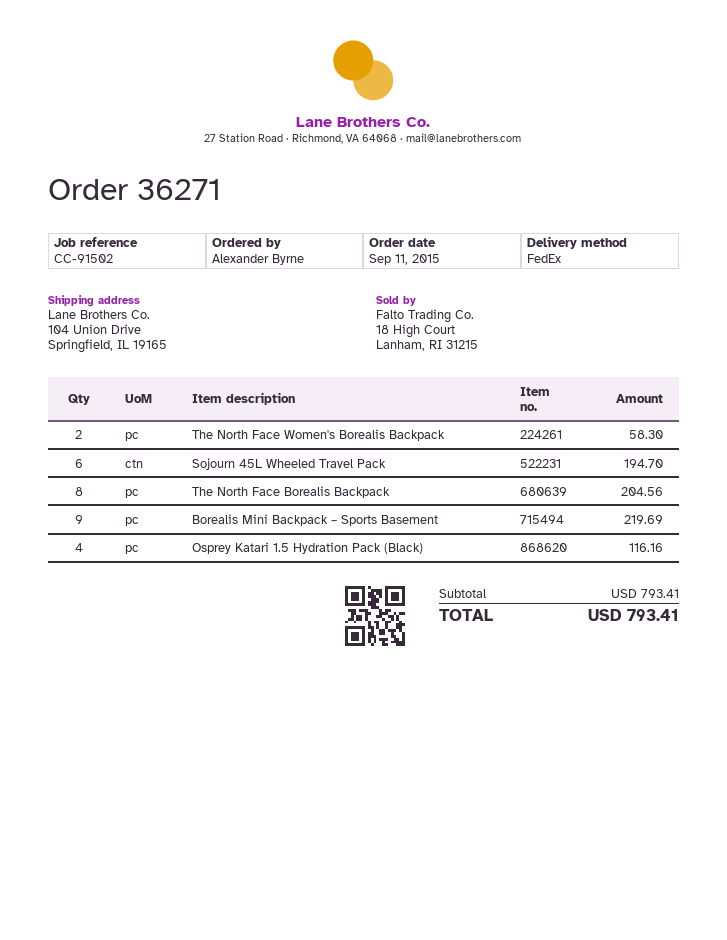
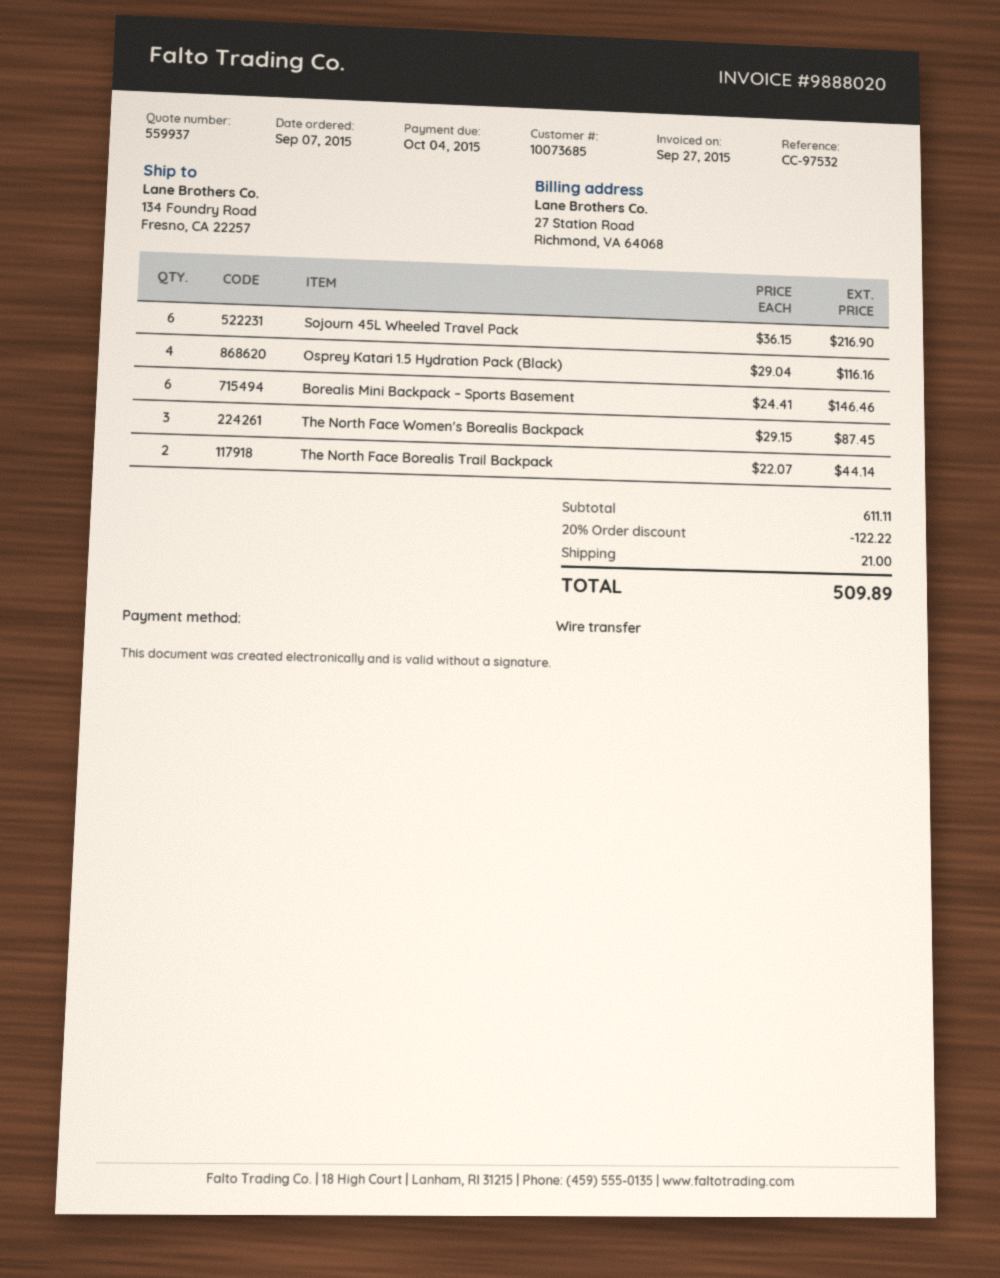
order date: 2015-09-11 -> 2015-09-07
reference: CC-91502 -> CC-97532
ship to: 104 Union Drive, Springfield, IL 19165 -> 134 Foundry Road, Fresno, CA 22257
The North Face Women's Borealis Backpack: 2 for 58.30 -> 3 for 87.45
Sojourn 45L Wheeled Travel Pack: 6 for 194.70 -> 6 for 216.90
The North Face Borealis Backpack: 8 for 204.56 -> none
Borealis Mini Backpack – Sports Basement: 9 for 219.69 -> 6 for 146.46
The North Face Borealis Trail Backpack: none -> 2 for 44.14
subtotal: 793.41 -> 611.11
discount: none -> 20% = 122.22
shipping: none -> 21.00
total: 793.41 -> 509.89

